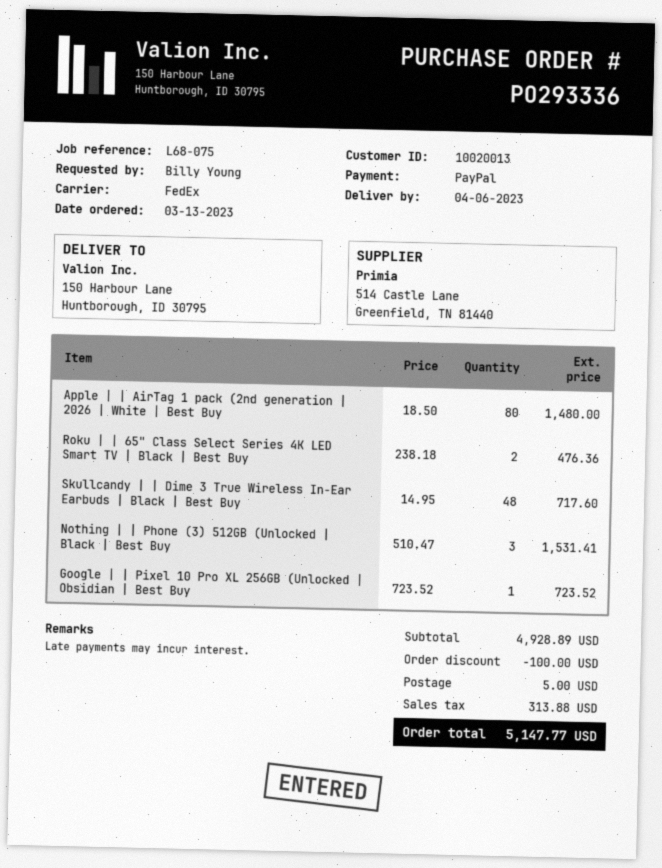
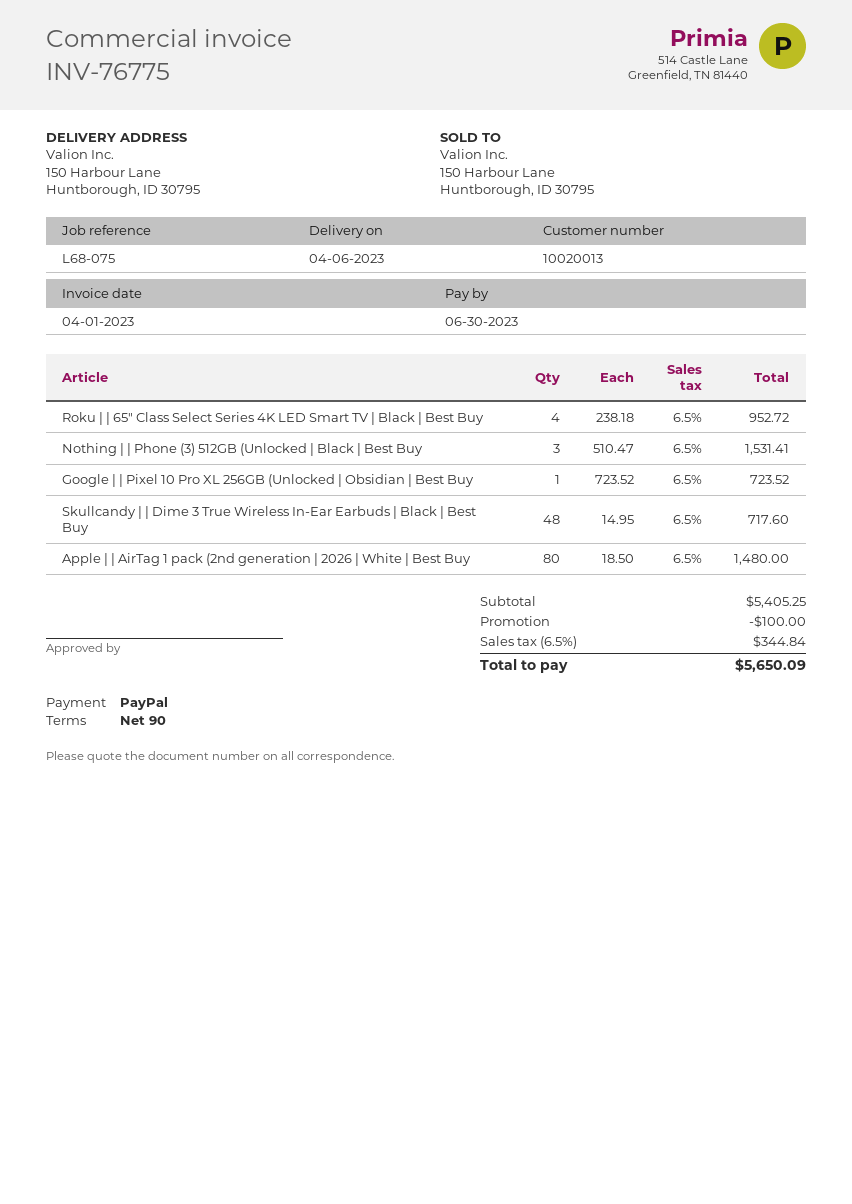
Roku | | 65" Class Select Series 4K LED Smart TV | Black | Best Buy: 2 x 238.18 = 476.36 -> 4 x 238.18 = 952.72
subtotal: 4928.89 -> 5405.25
shipping: 5.00 -> none
tax: 313.88 -> 344.84
total: 5147.77 -> 5650.09

